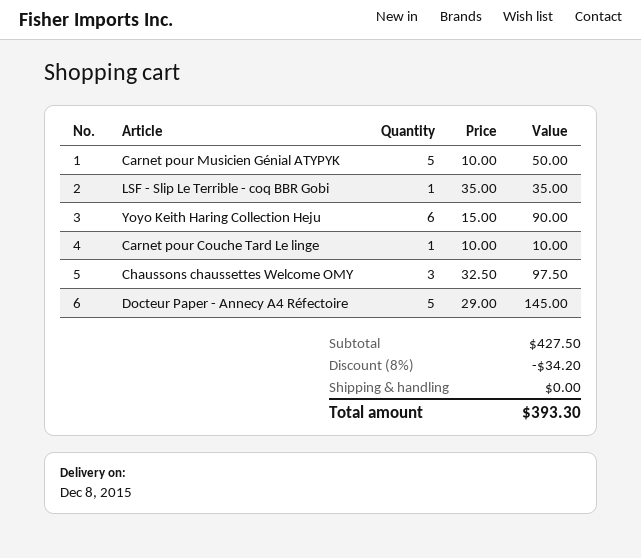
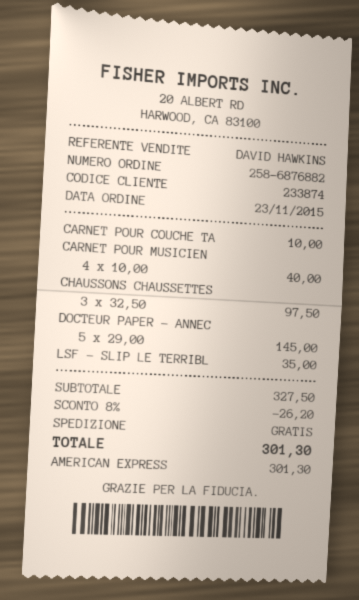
Carnet pour Musicien Génial ATYPYK: 5 x 10.00 = 50.00 -> 4 x 10.00 = 40.00
Yoyo Keith Haring Collection Heju: 6 x 15.00 = 90.00 -> none
subtotal: 427.50 -> 327.50
discount: 8% = 34.20 -> 8% = 26.20
total: 393.30 -> 301.30

